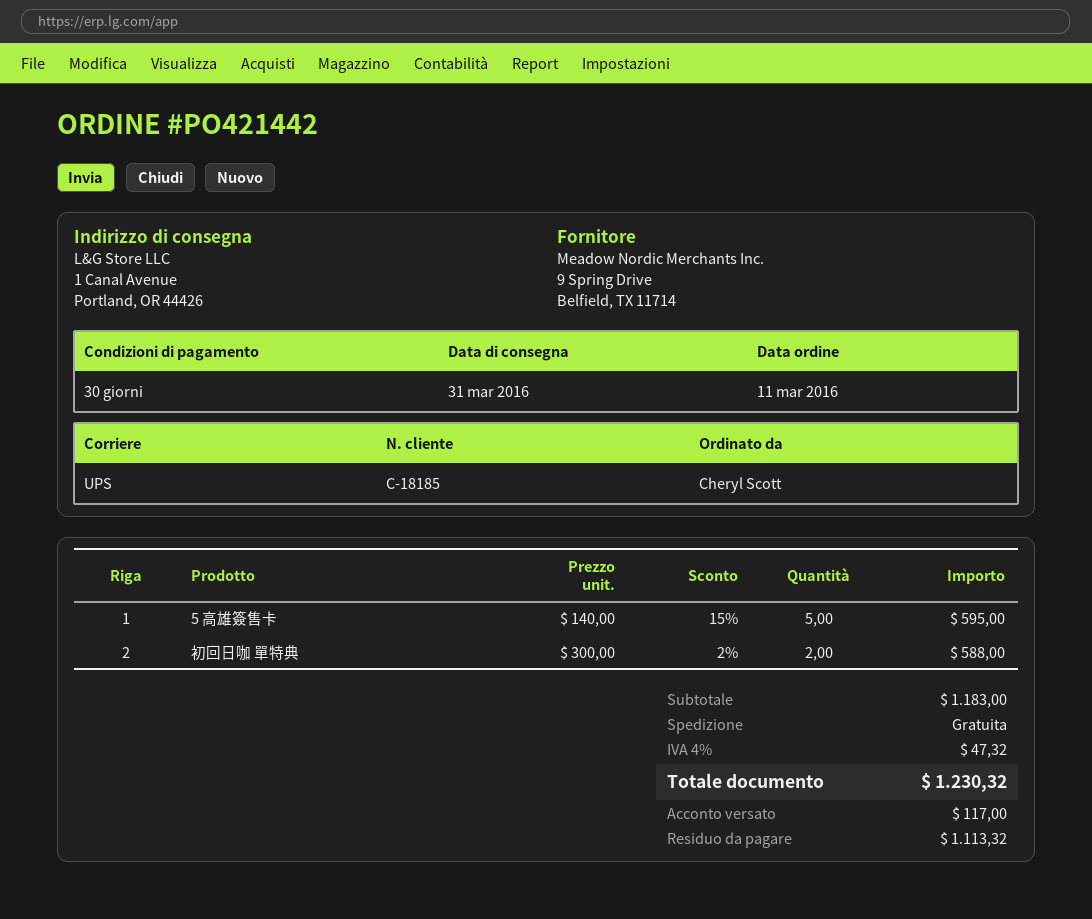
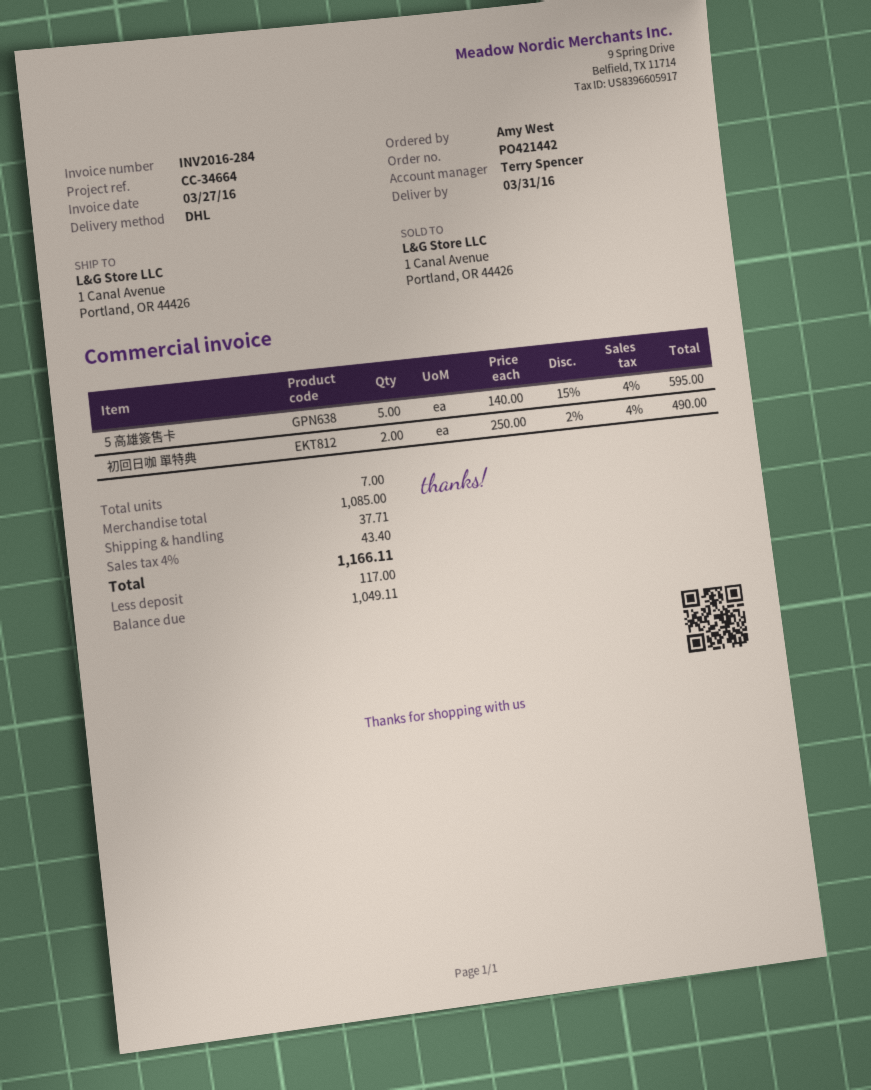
ordered by: Cheryl Scott -> Amy West
shipping method: UPS -> DHL
初回日咖 單特典: 2 x 300.00 - 2% = 588.00 -> 2 x 250.00 - 2% = 490.00
subtotal: 1183.00 -> 1085.00
shipping: 0.00 -> 37.71
tax: 4% = 47.32 -> 4% = 43.40
total: 1230.32 -> 1166.11
balance: 1113.32 -> 1049.11

